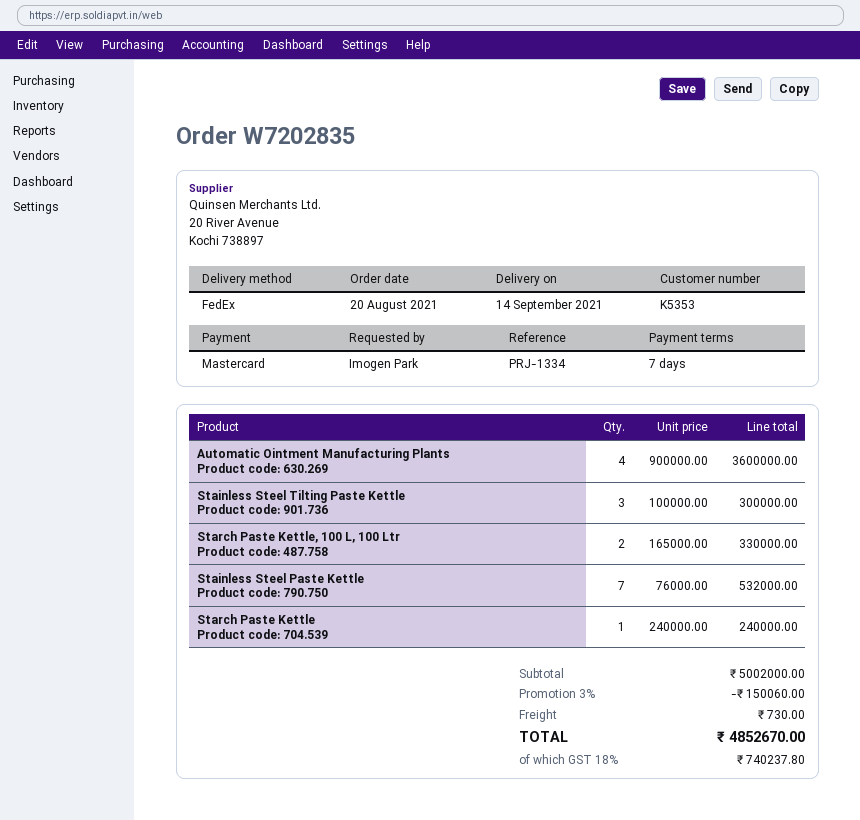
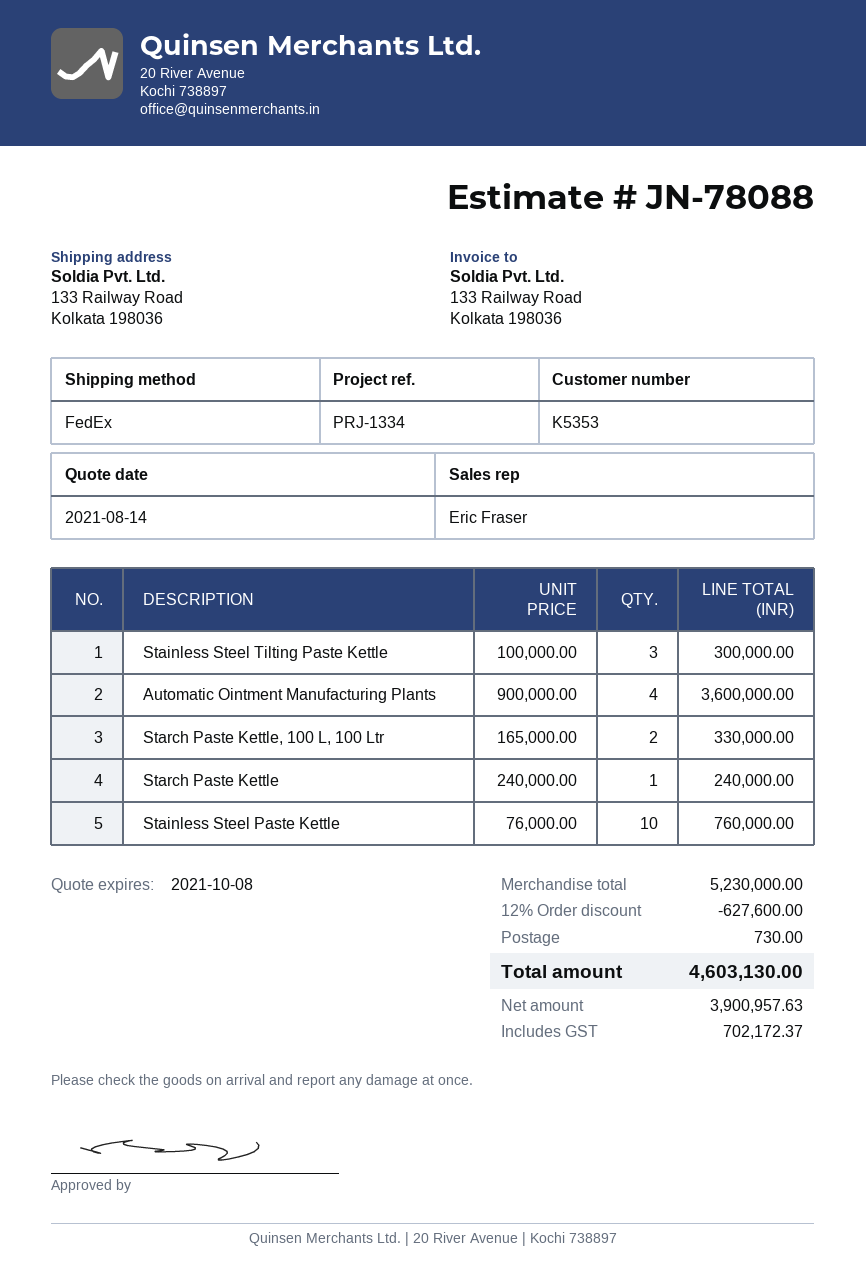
Stainless Steel Paste Kettle: 7 x 76000.00 = 532000.00 -> 10 x 76000.00 = 760000.00
subtotal: 5002000.00 -> 5230000.00
discount: 3% = 150060.00 -> 12% = 627600.00
tax: 740237.80 -> 702172.37
total: 4852670.00 -> 4603130.00

